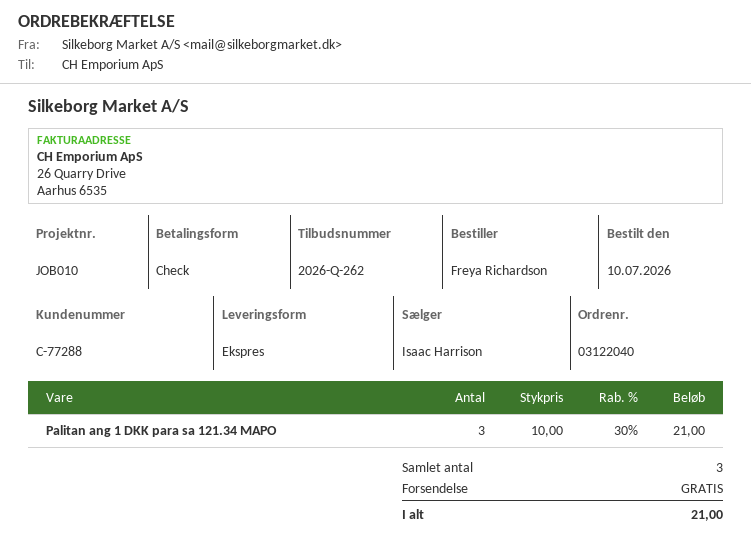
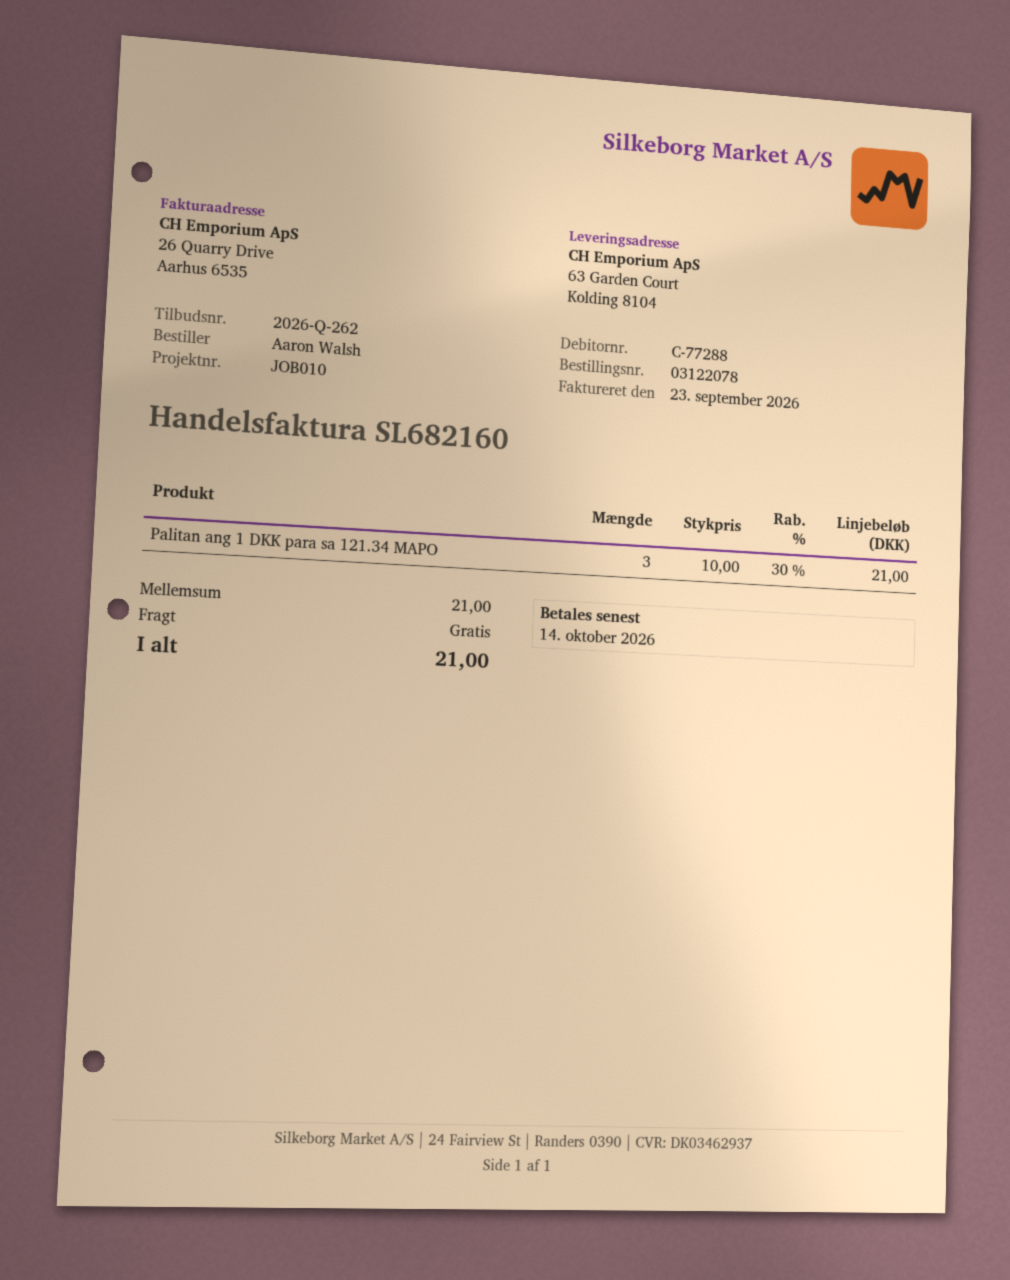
order number: 03122040 -> 03122078
ordered by: Freya Richardson -> Aaron Walsh

